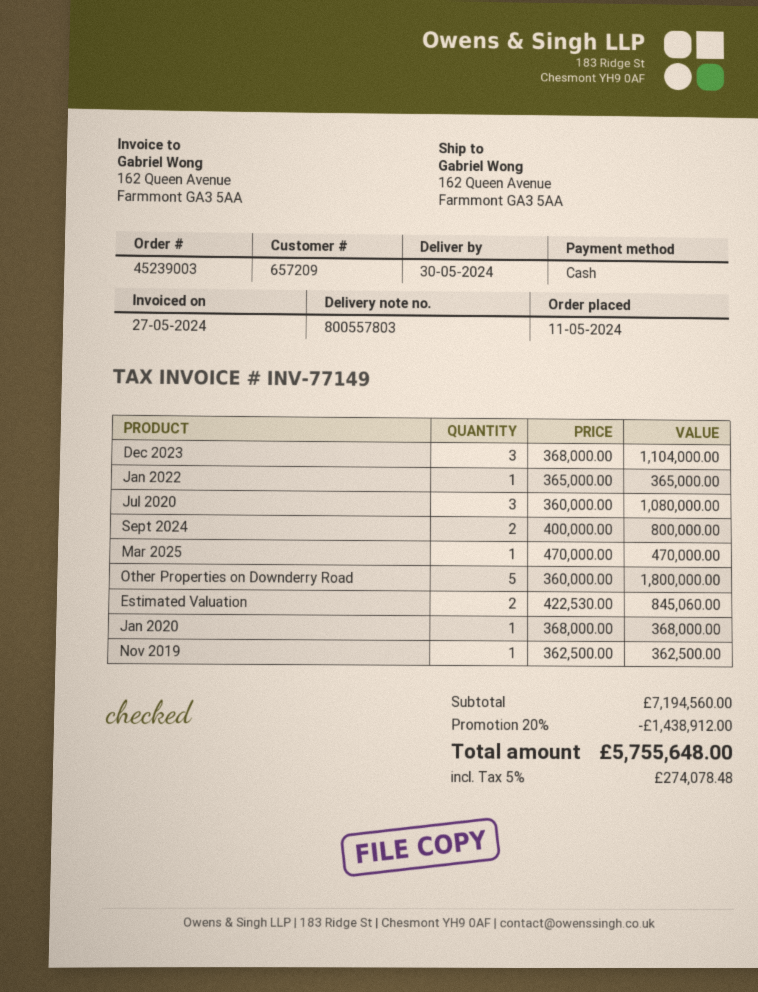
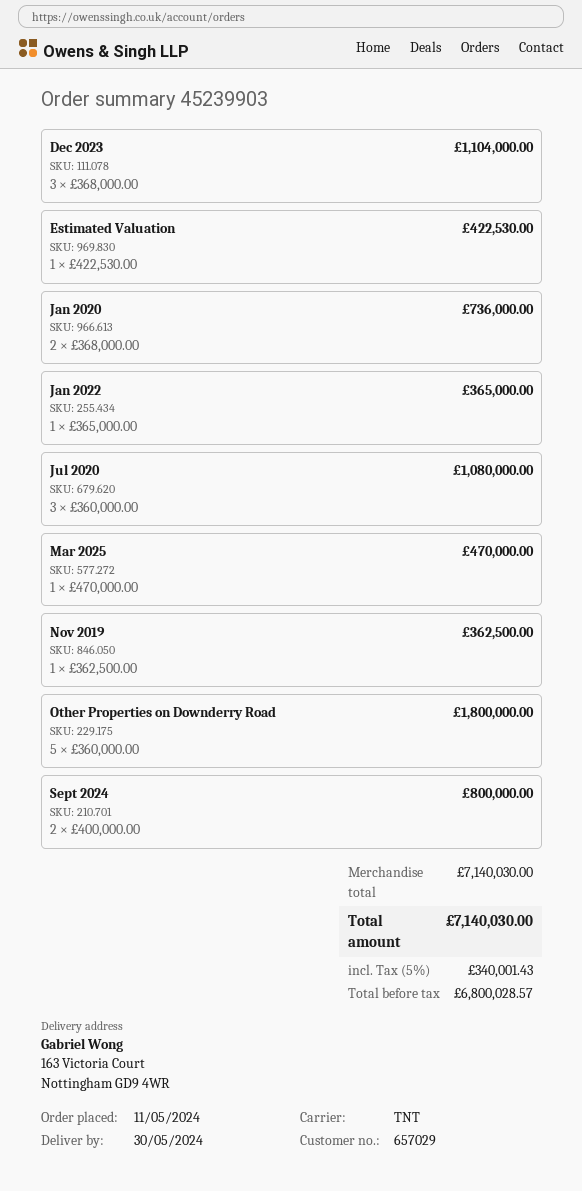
order number: 45239003 -> 45239903
customer number: 657209 -> 657029
ship to: 162 Queen Avenue, Farmmont GA3 5AA -> 163 Victoria Court, Nottingham GD9 4WR
Estimated Valuation: 2 x 422530.00 = 845060.00 -> 1 x 422530.00 = 422530.00
Jan 2020: 1 x 368000.00 = 368000.00 -> 2 x 368000.00 = 736000.00
subtotal: 7194560.00 -> 7140030.00
discount: 20% = 1438912.00 -> none
tax: 5% = 274078.48 -> 5% = 340001.43
total: 5755648.00 -> 7140030.00

